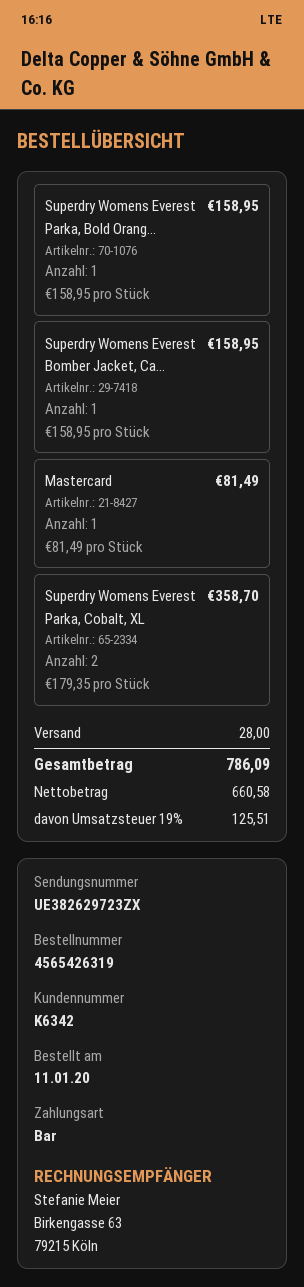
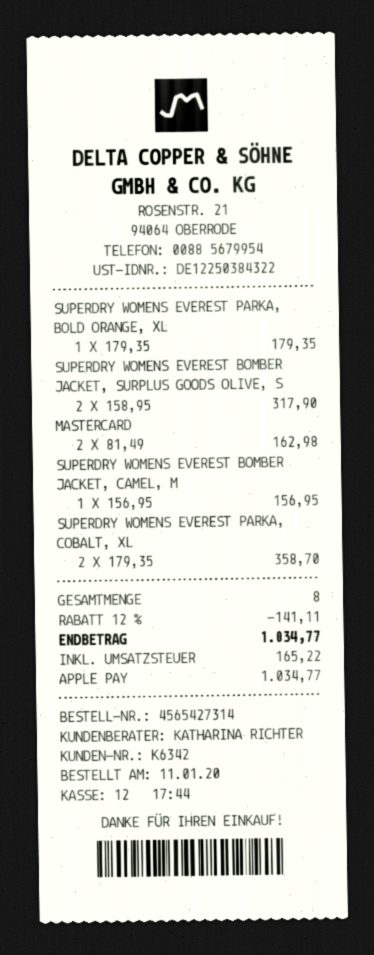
order number: 4565426319 -> 4565427314
payment method: cash -> Apple Pay
Superdry Womens Everest Parka, Bold Orang...: 1 x 158.95 = 158.95 -> 1 x 179.35 = 179.35
Superdry Womens Everest Bomber Jacket, Ca...: 1 x 158.95 = 158.95 -> 1 x 156.95 = 156.95
Mastercard: 1 x 81.49 = 81.49 -> 2 x 81.49 = 162.98
SUPERDRY WOMENS EVEREST BOMBER JACKET, SURPLUS GOODS OLIVE, S: none -> 2 x 158.95 = 317.90
discount: none -> 12% = 141.11
shipping: 28.00 -> none
tax: 125.51 -> 165.22
total: 786.09 -> 1034.77

